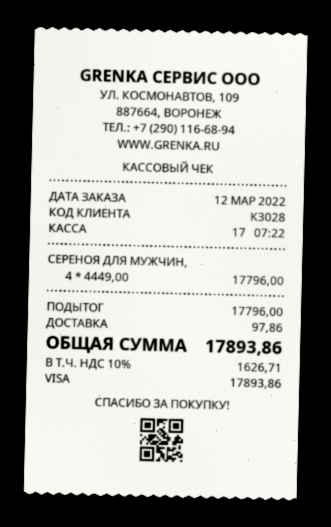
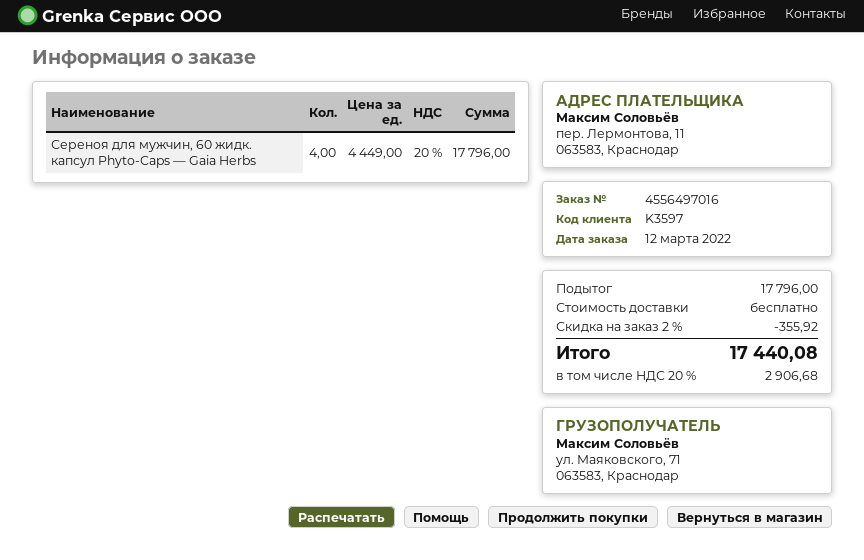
customer number: K3028 -> K3597
discount: none -> 2% = 355.92
shipping: 97.86 -> 0.00
tax: 10% = 1626.71 -> 20% = 2906.68
total: 17893.86 -> 17440.08

